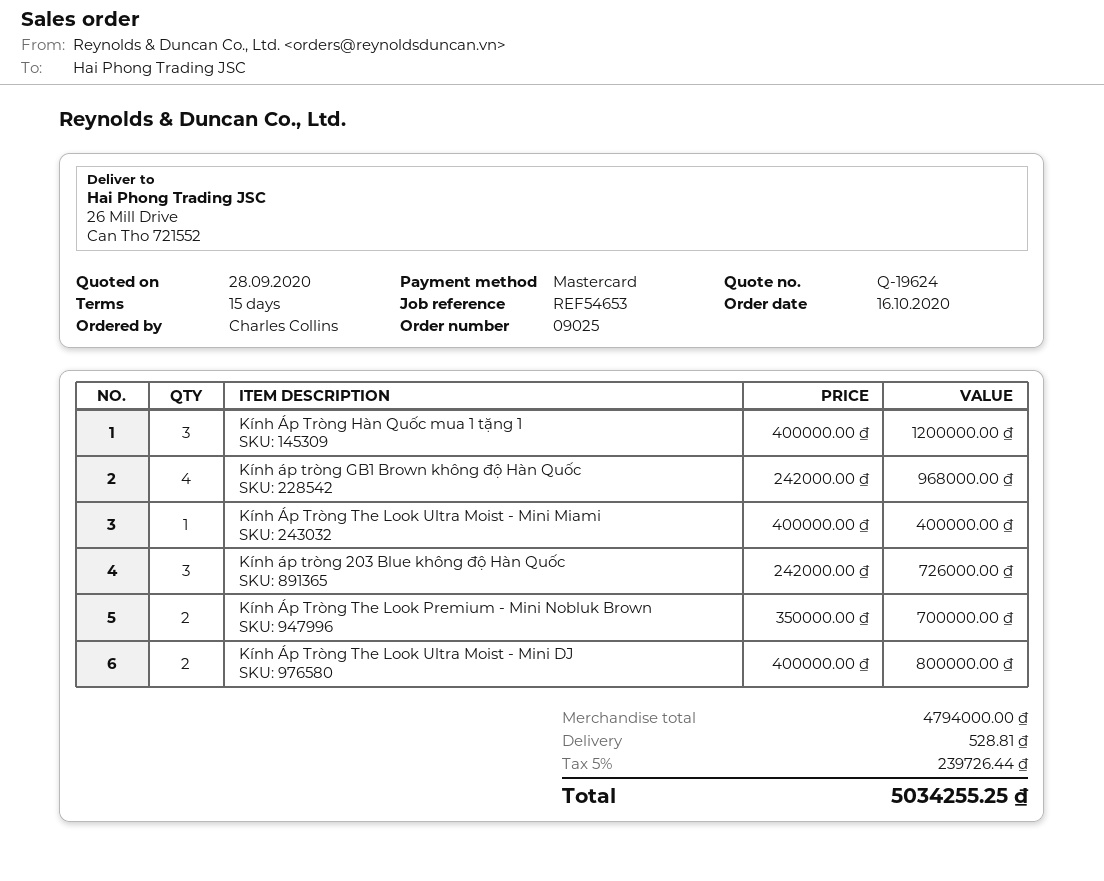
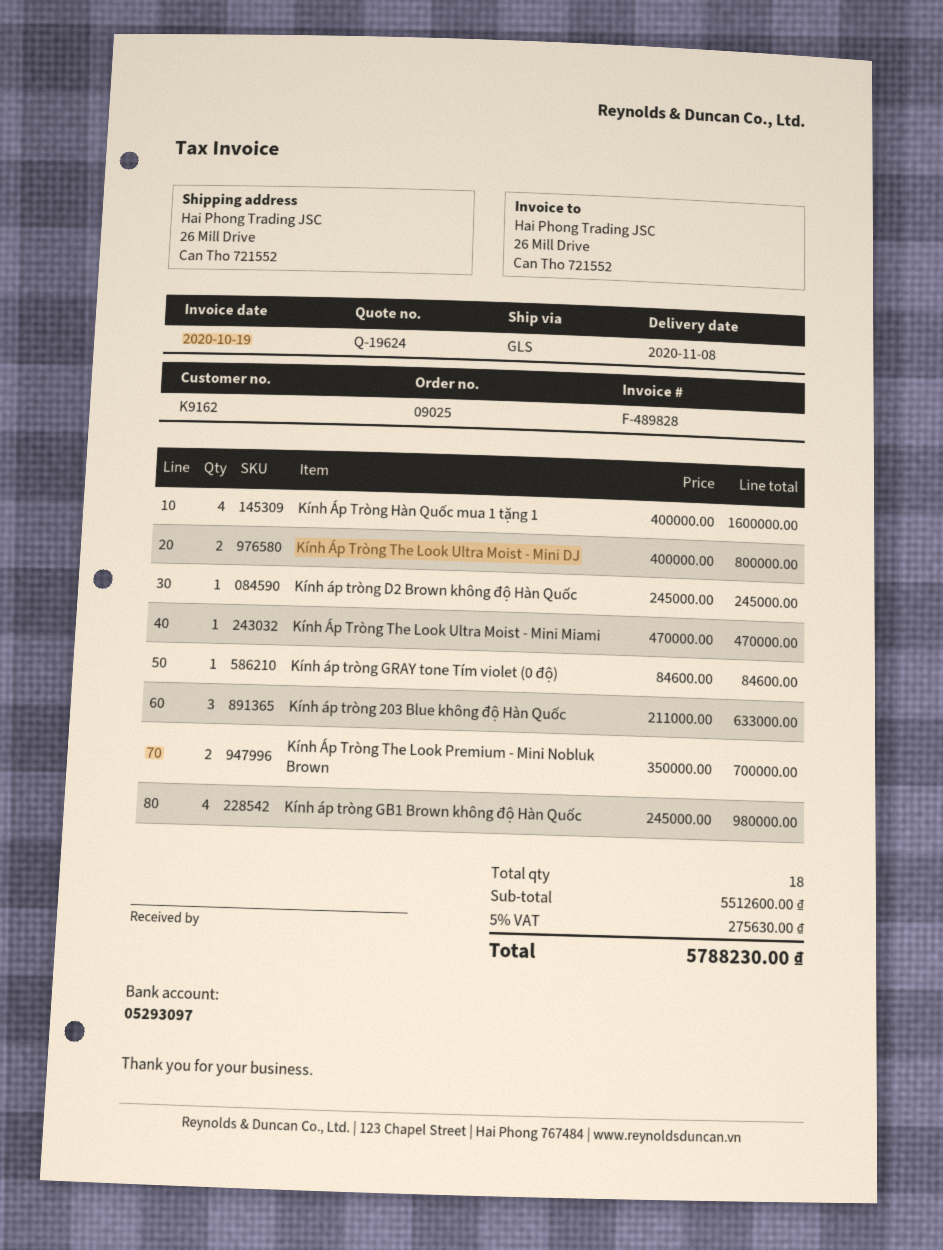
Kính Áp Tròng Hàn Quốc mua 1 tặng 1: 3 x 400000.00 = 1200000.00 -> 4 x 400000.00 = 1600000.00
Kính áp tròng GB1 Brown không độ Hàn Quốc: 4 x 242000.00 = 968000.00 -> 4 x 245000.00 = 980000.00
Kính Áp Tròng The Look Ultra Moist - Mini Miami: 1 x 400000.00 = 400000.00 -> 1 x 470000.00 = 470000.00
Kính áp tròng 203 Blue không độ Hàn Quốc: 3 x 242000.00 = 726000.00 -> 3 x 211000.00 = 633000.00
Kính áp tròng D2 Brown không độ Hàn Quốc: none -> 1 x 245000.00 = 245000.00
Kính áp tròng GRAY tone Tím violet (0 độ): none -> 1 x 84600.00 = 84600.00
subtotal: 4794000.00 -> 5512600.00
shipping: 528.81 -> none
tax: 5% = 239726.44 -> 5% = 275630.00
total: 5034255.25 -> 5788230.00

